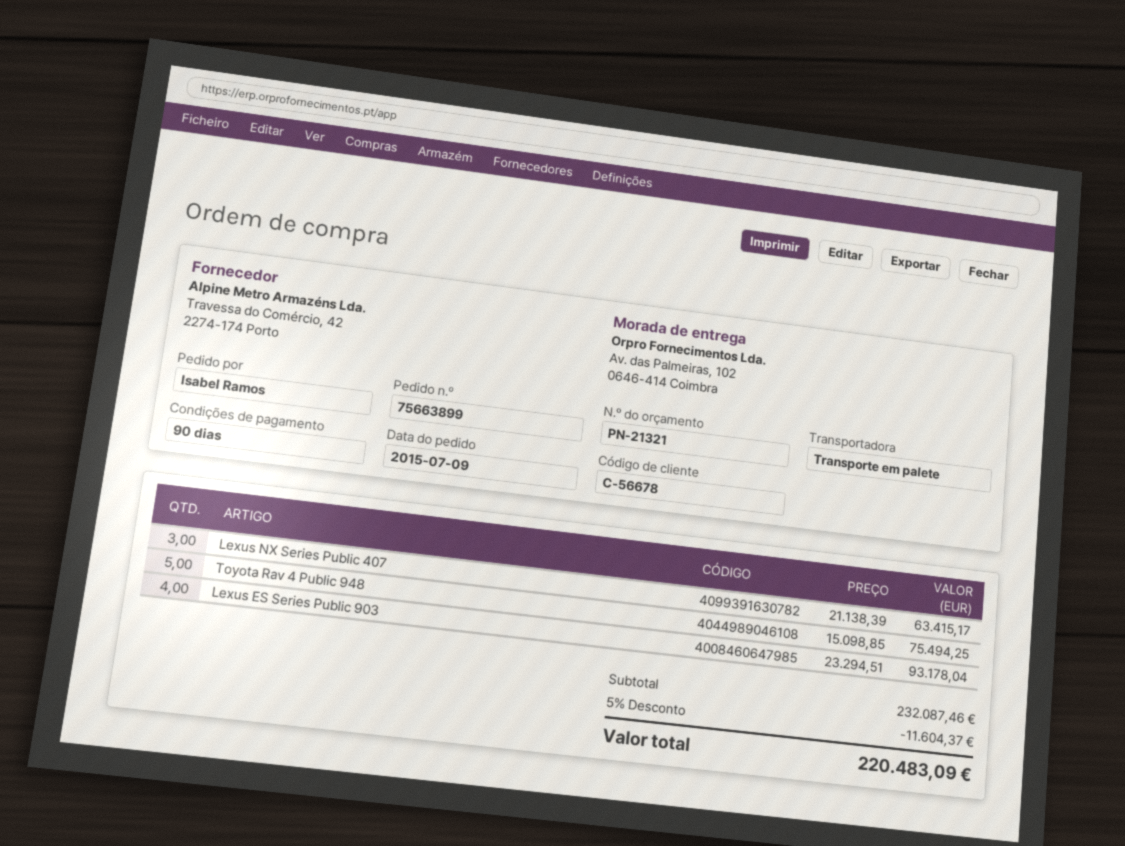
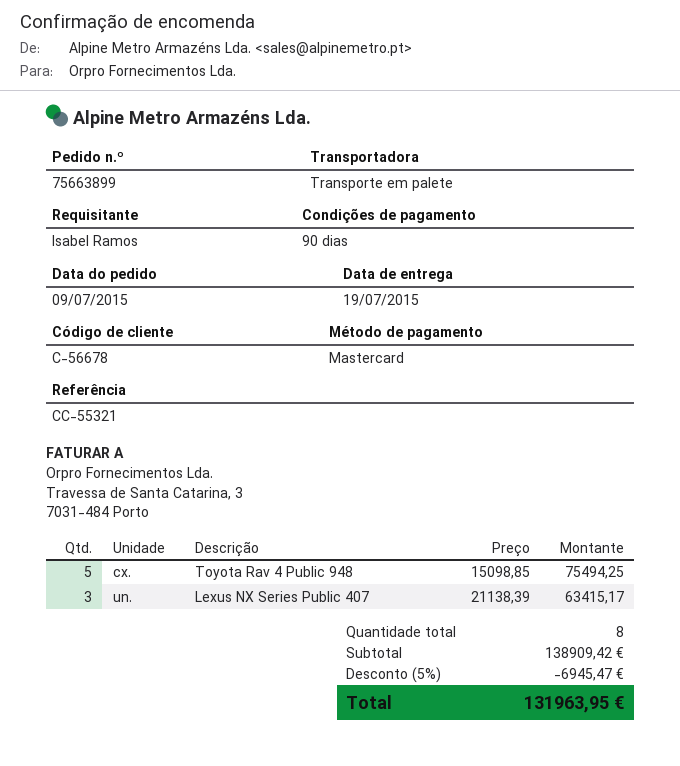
Lexus ES Series Public 903: 4 x 23294.51 = 93178.04 -> none
subtotal: 232087.46 -> 138909.42
discount: 5% = 11604.37 -> 5% = 6945.47
total: 220483.09 -> 131963.95

